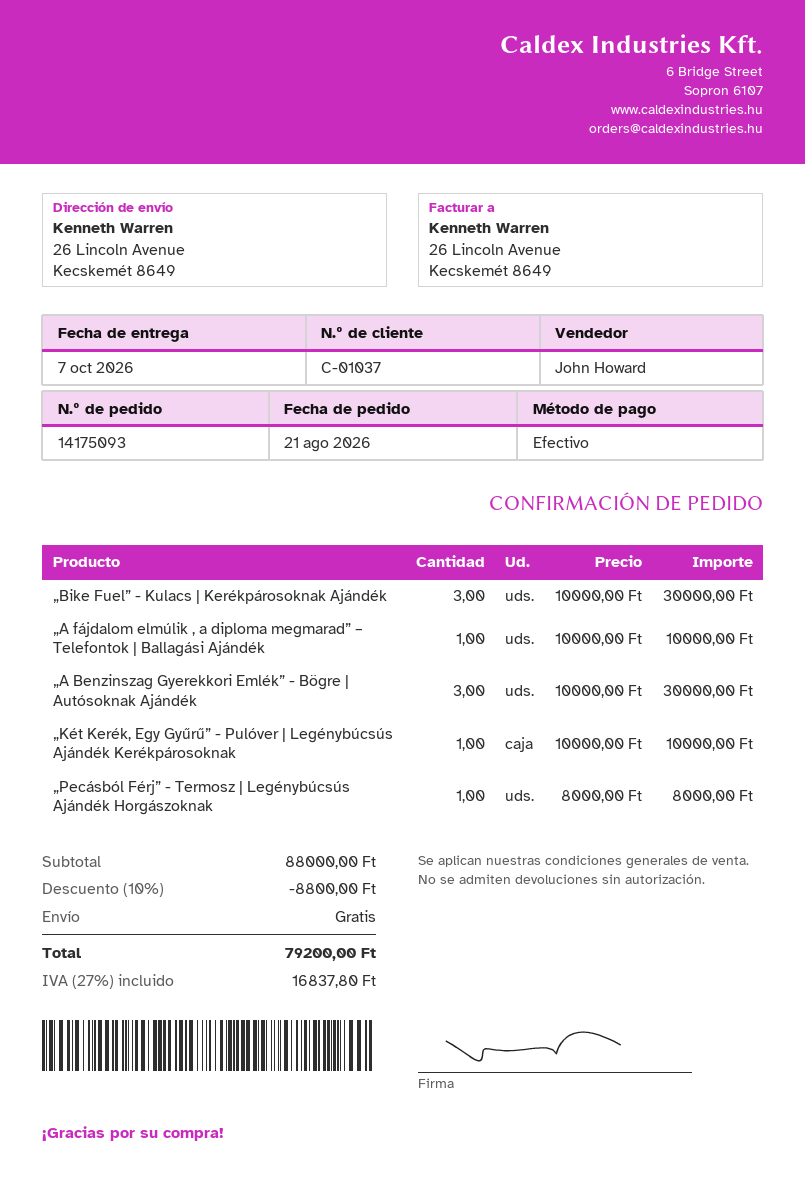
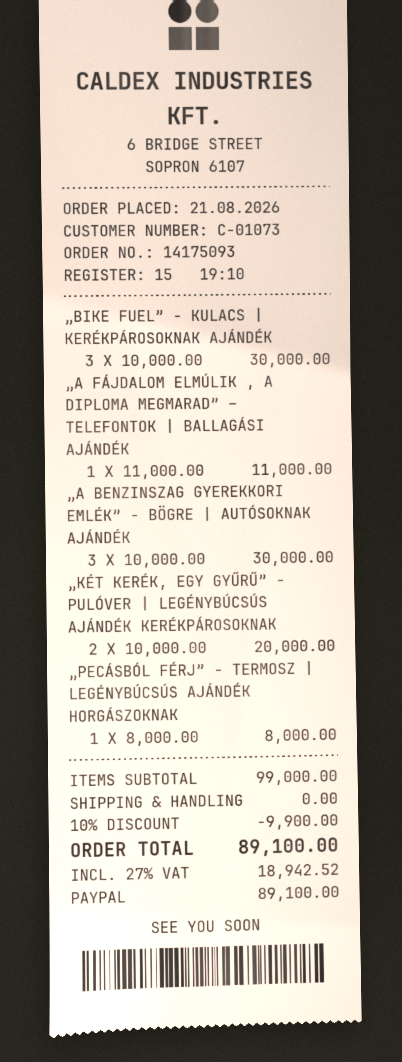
customer number: C-01037 -> C-01073
payment method: cash -> PayPal
„A fájdalom elmúlik , a diploma megmarad” – Telefontok | Ballagási Ajándék: 1 x 10000.00 = 10000.00 -> 1 x 11000.00 = 11000.00
„Két Kerék, Egy Gyűrű” - Pulóver | Legénybúcsús Ajándék Kerékpárosoknak: 1 x 10000.00 = 10000.00 -> 2 x 10000.00 = 20000.00
subtotal: 88000.00 -> 99000.00
discount: 10% = 8800.00 -> 10% = 9900.00
tax: 27% = 16837.80 -> 27% = 18942.52
total: 79200.00 -> 89100.00

